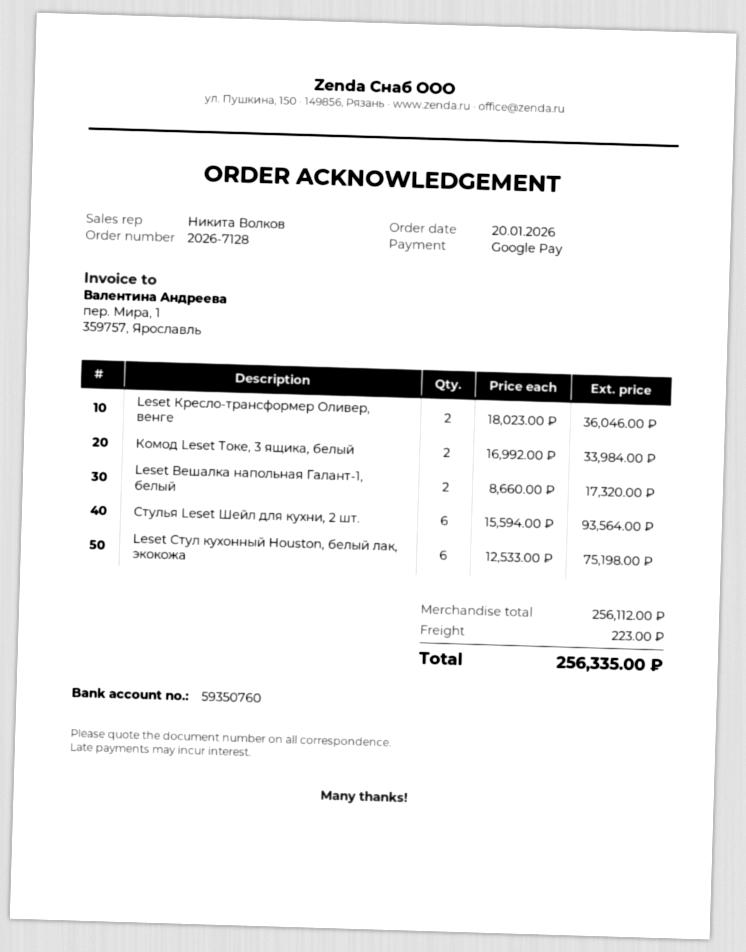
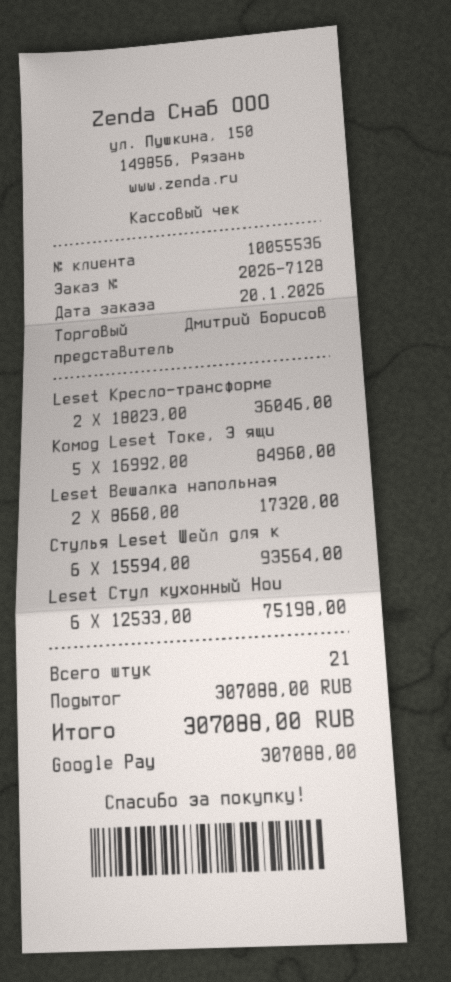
sales rep: Никита Волков -> Дмитрий Борисов
Комод Leset Токе, 3 ящика, белый: 2 x 16992.00 = 33984.00 -> 5 x 16992.00 = 84960.00
subtotal: 256112.00 -> 307088.00
shipping: 223.00 -> none
total: 256335.00 -> 307088.00

